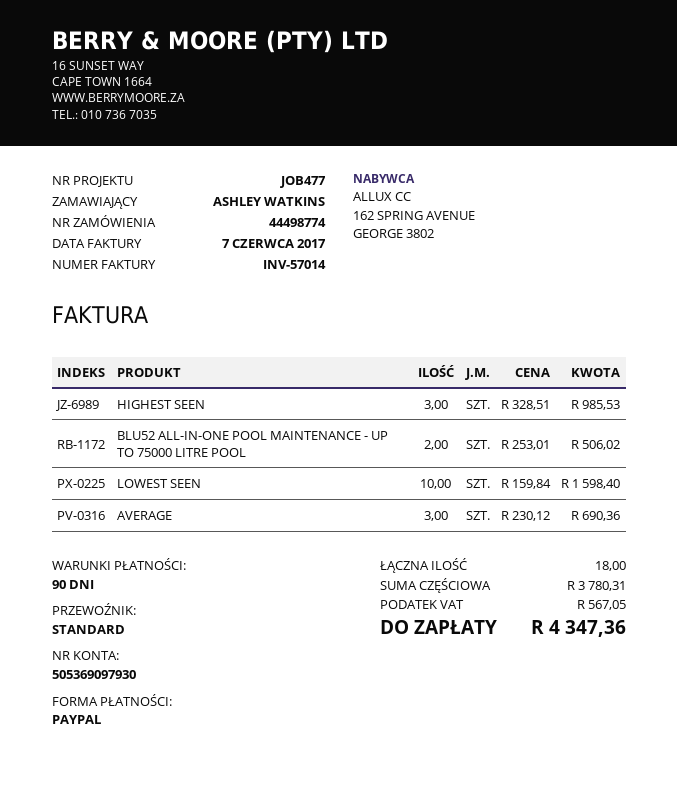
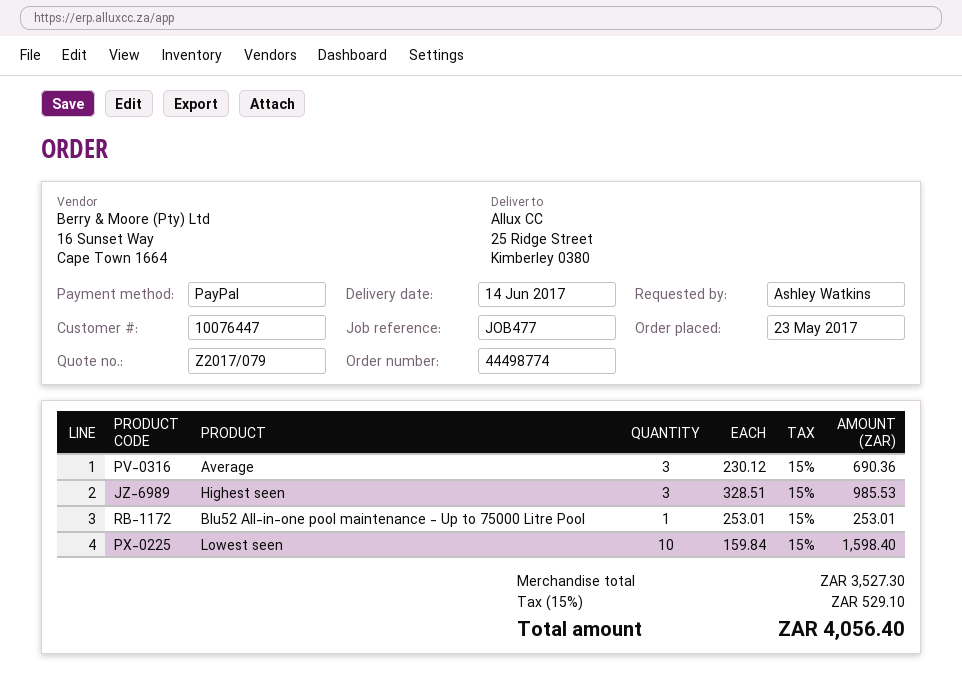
BLU52 ALL-IN-ONE POOL MAINTENANCE - UP TO 75000 LITRE POOL: 2 x 253.01 = 506.02 -> 1 x 253.01 = 253.01
subtotal: 3780.31 -> 3527.30
tax: 567.05 -> 529.10
total: 4347.36 -> 4056.40

